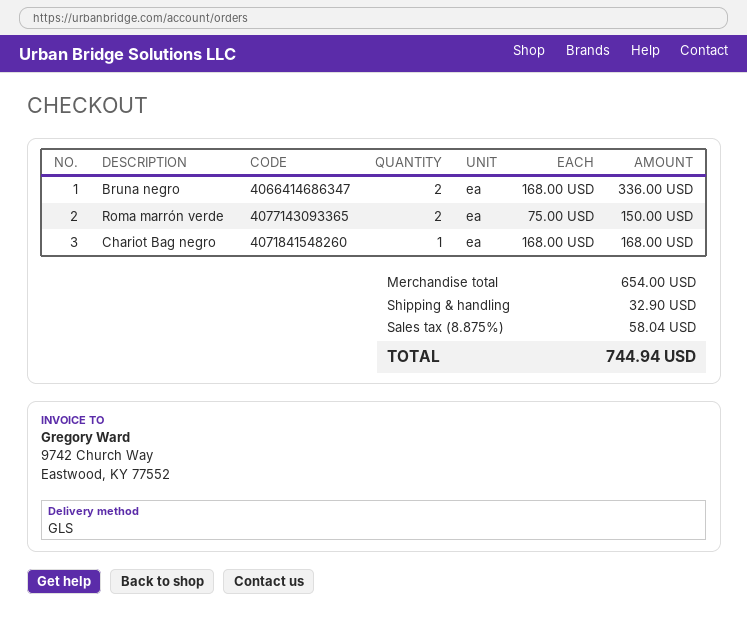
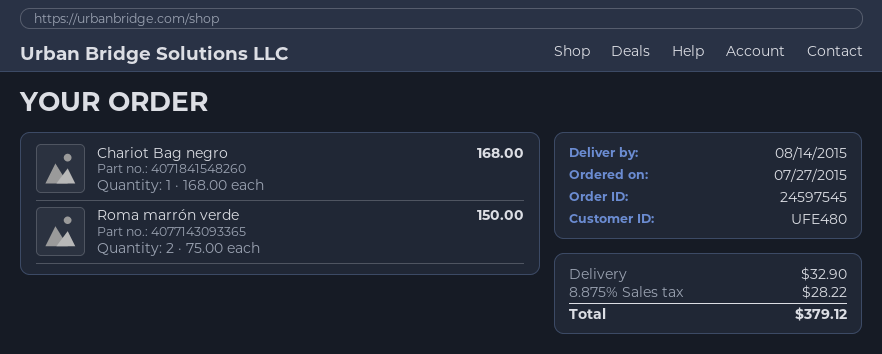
Bruna negro: 2 x 168.00 = 336.00 -> none
tax: 8.875% = 58.04 -> 8.875% = 28.22
total: 744.94 -> 379.12

